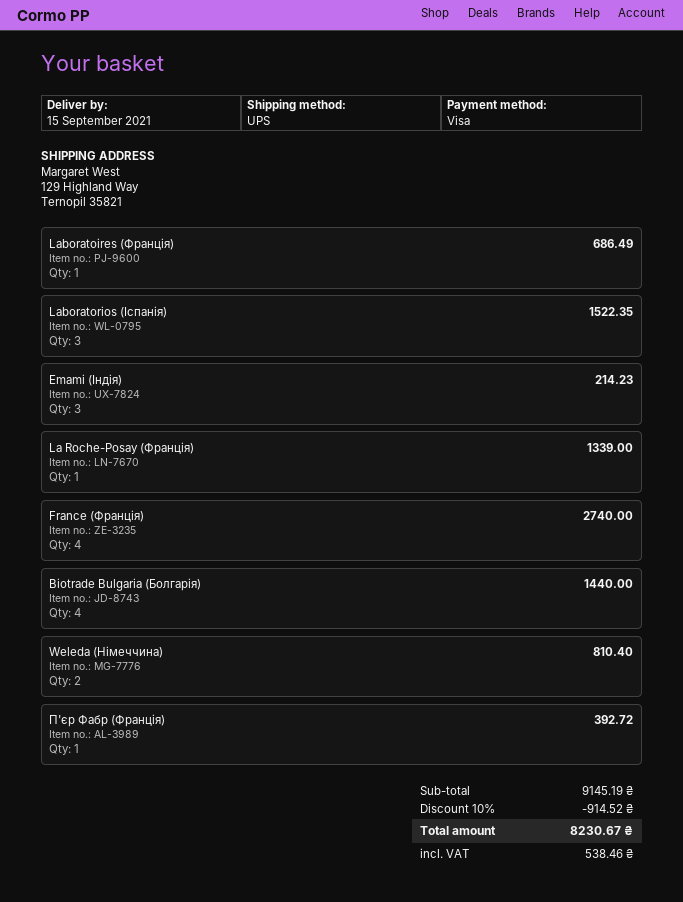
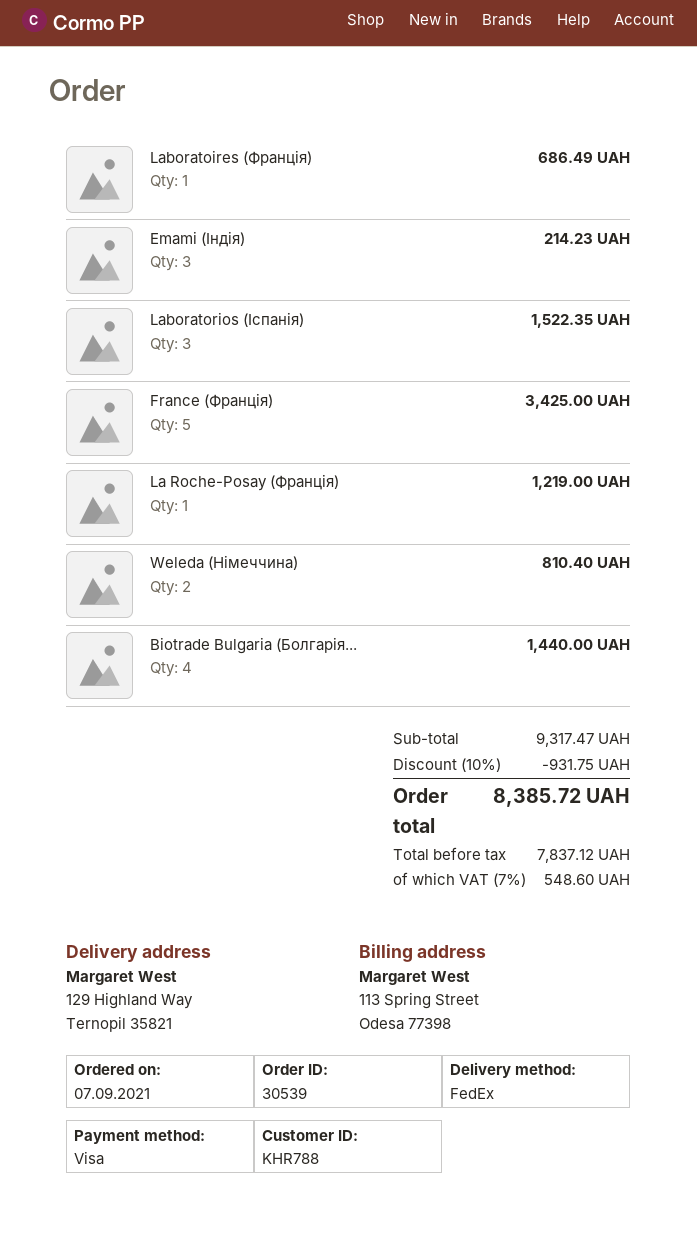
shipping method: UPS -> FedEx
La Roche-Posay (Франція): 1 for 1339.00 -> 1 for 1219.00
France (Франція): 4 for 2740.00 -> 5 for 3425.00
П'єр Фабр (Франція): 1 for 392.72 -> none
subtotal: 9145.19 -> 9317.47
discount: 10% = 914.52 -> 10% = 931.75
tax: 538.46 -> 548.60
total: 8230.67 -> 8385.72

